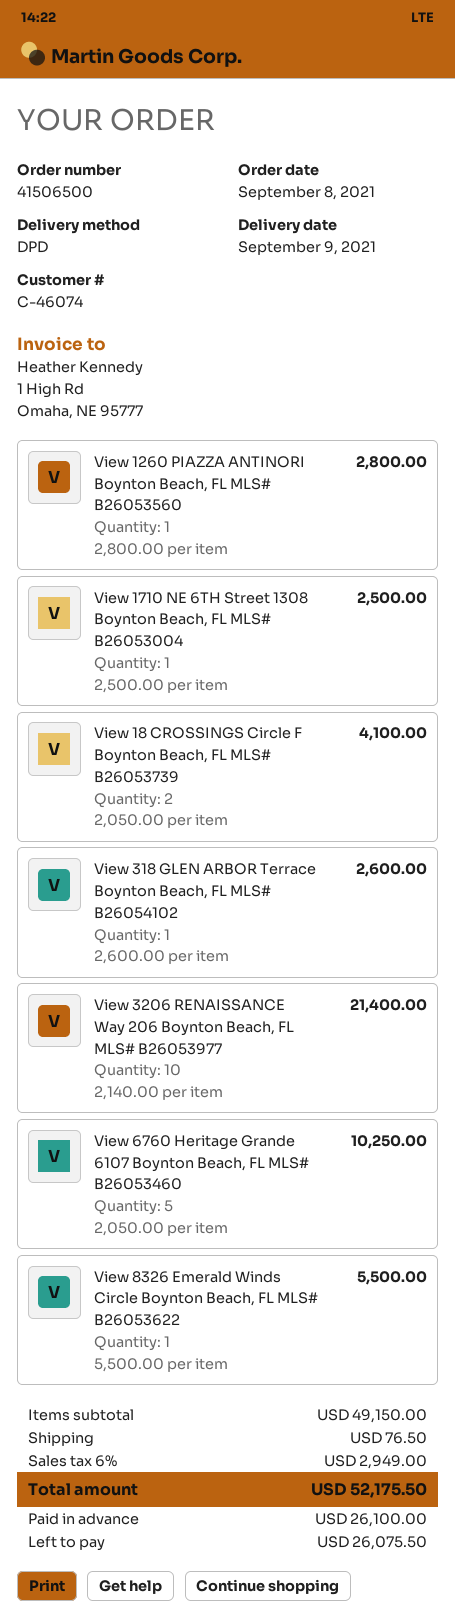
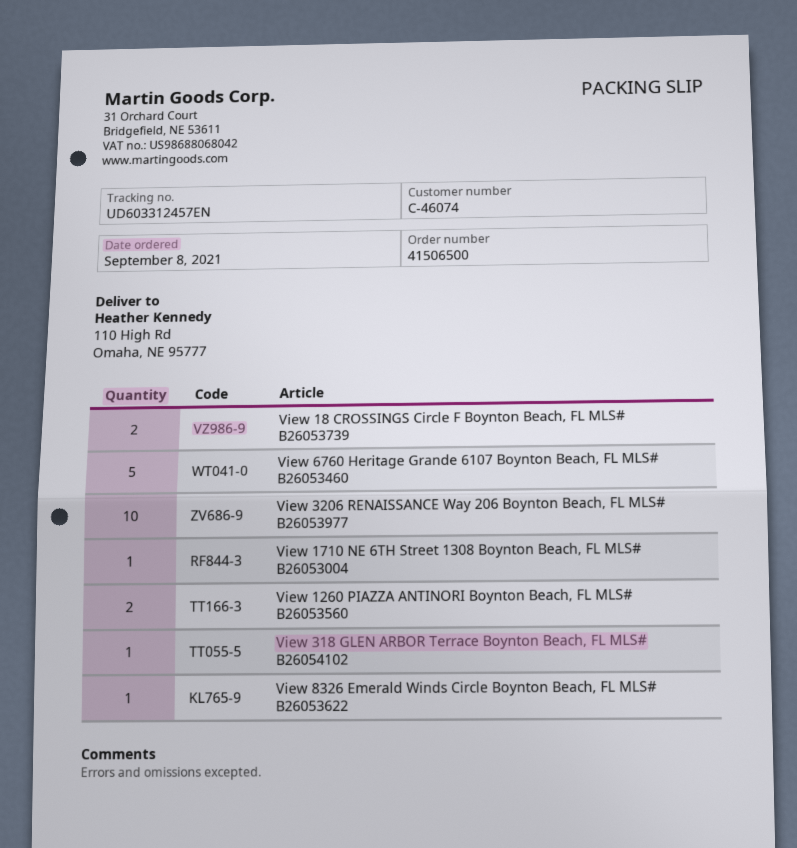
View 1260 PIAZZA ANTINORI Boynton Beach, FL MLS# B26053560: 1 -> 2

